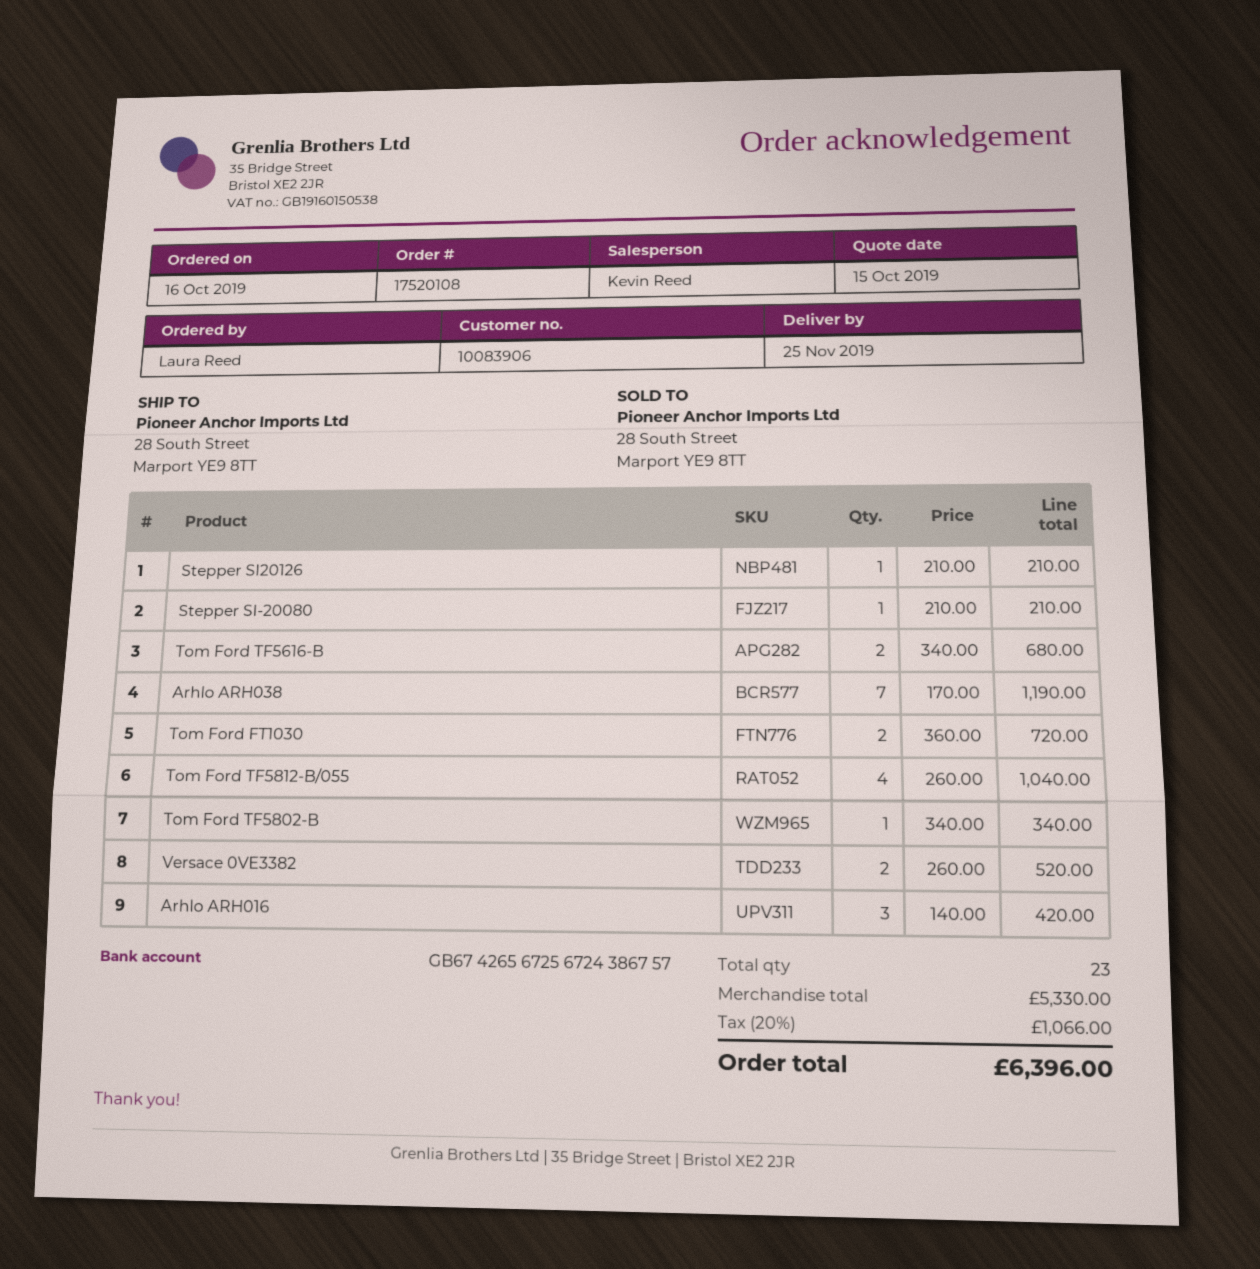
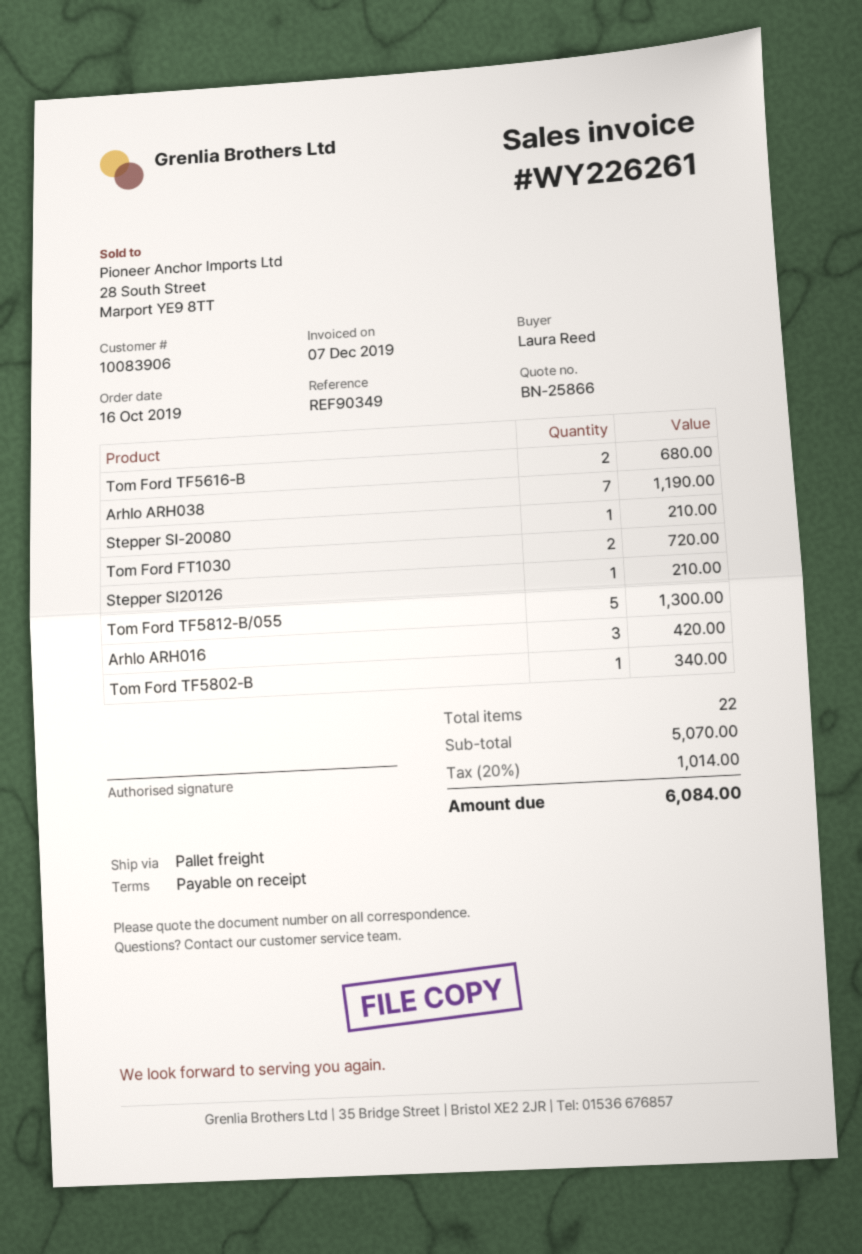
Tom Ford TF5812-B/055: 4 for 1040.00 -> 5 for 1300.00
Versace 0VE3382: 2 for 520.00 -> none
total quantity: 23 -> 22
subtotal: 5330.00 -> 5070.00
tax: 20% = 1066.00 -> 20% = 1014.00
total: 6396.00 -> 6084.00

